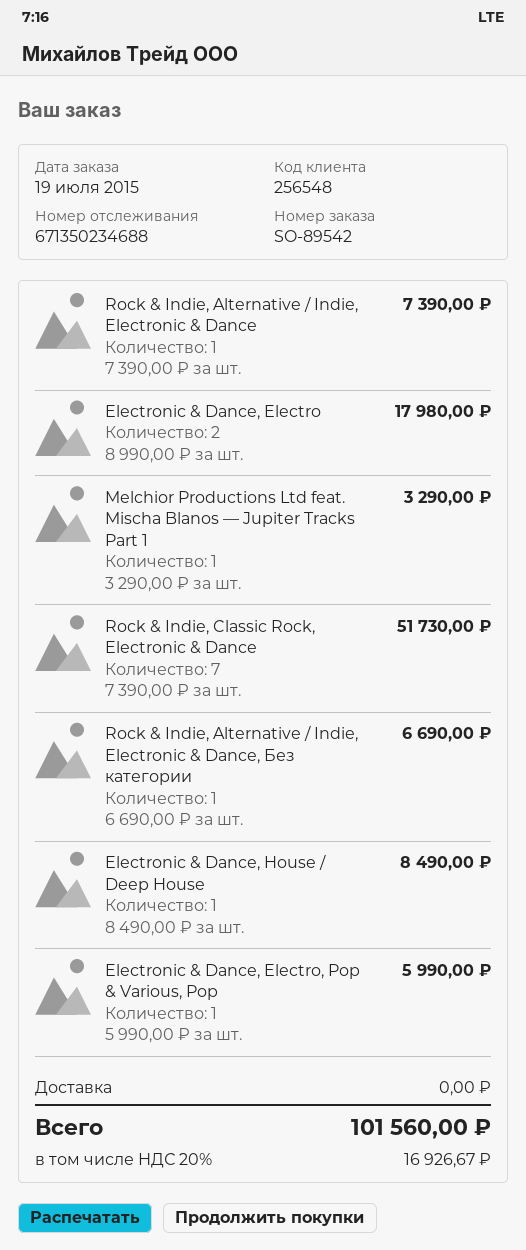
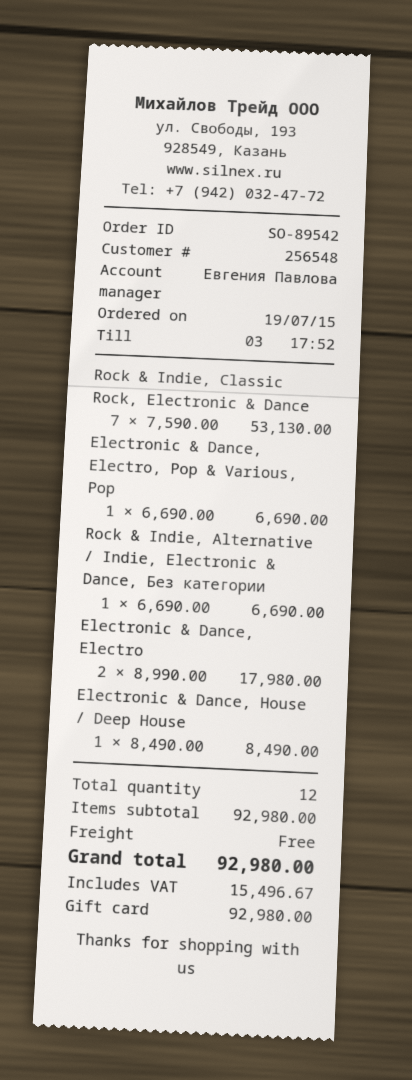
Rock & Indie, Alternative / Indie, Electronic & Dance: 1 x 7390.00 = 7390.00 -> none
Melchior Productions Ltd feat. Mischa Blanos — Jupiter Tracks Part 1: 1 x 3290.00 = 3290.00 -> none
Rock & Indie, Classic Rock, Electronic & Dance: 7 x 7390.00 = 51730.00 -> 7 x 7590.00 = 53130.00
Electronic & Dance, Electro, Pop & Various, Pop: 1 x 5990.00 = 5990.00 -> 1 x 6690.00 = 6690.00
tax: 16926.67 -> 15496.67
total: 101560.00 -> 92980.00

